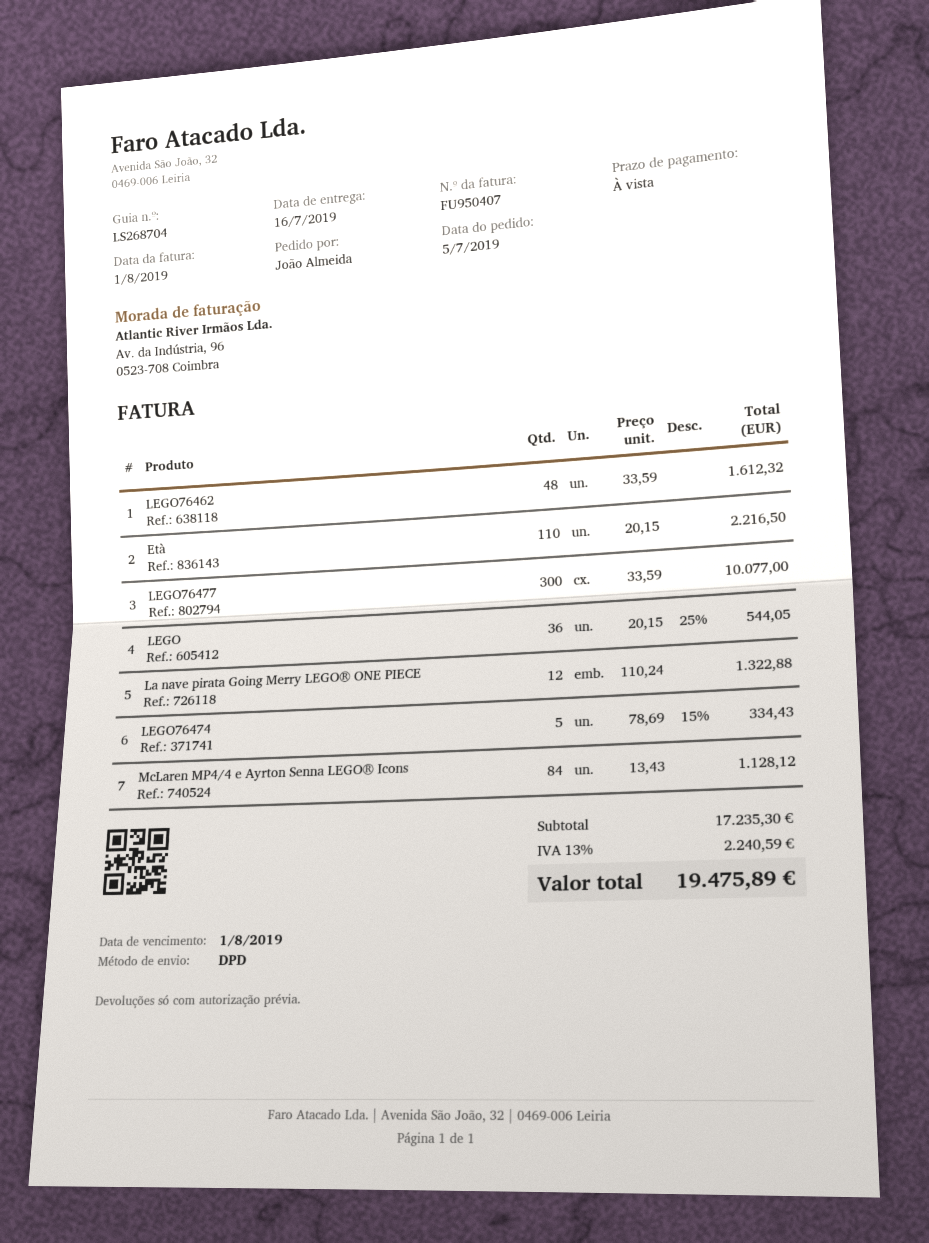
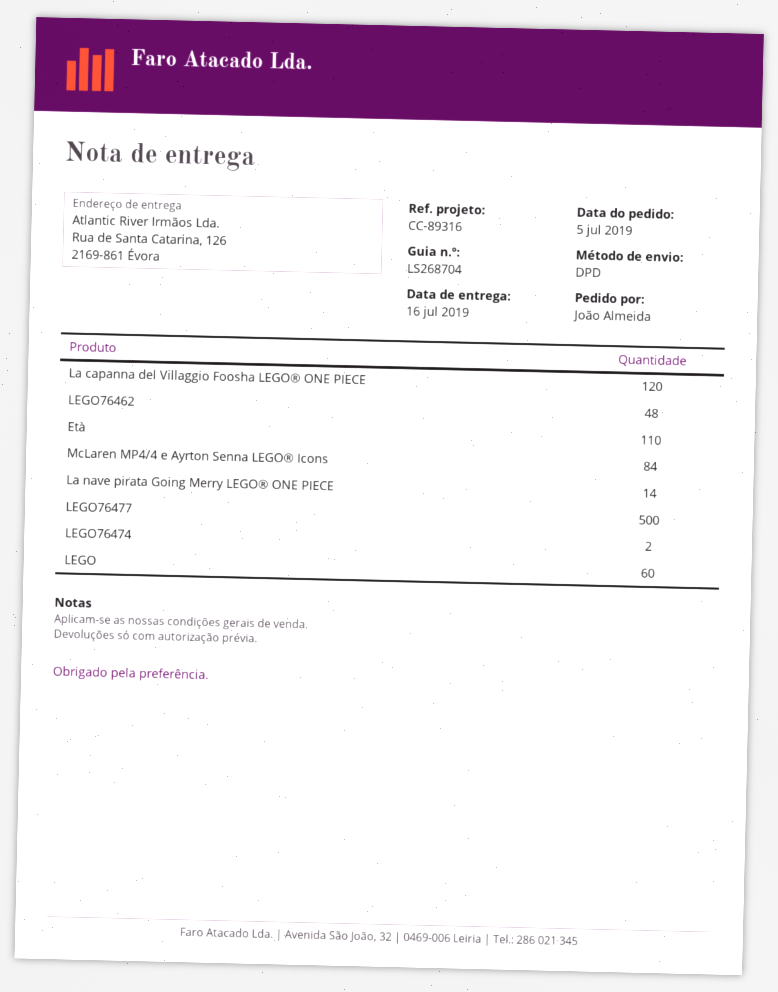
LEGO76477: 300 -> 500
LEGO: 36 -> 60
La nave pirata Going Merry LEGO® ONE PIECE: 12 -> 14
LEGO76474: 5 -> 2
La capanna del Villaggio Foosha LEGO® ONE PIECE: none -> 120

